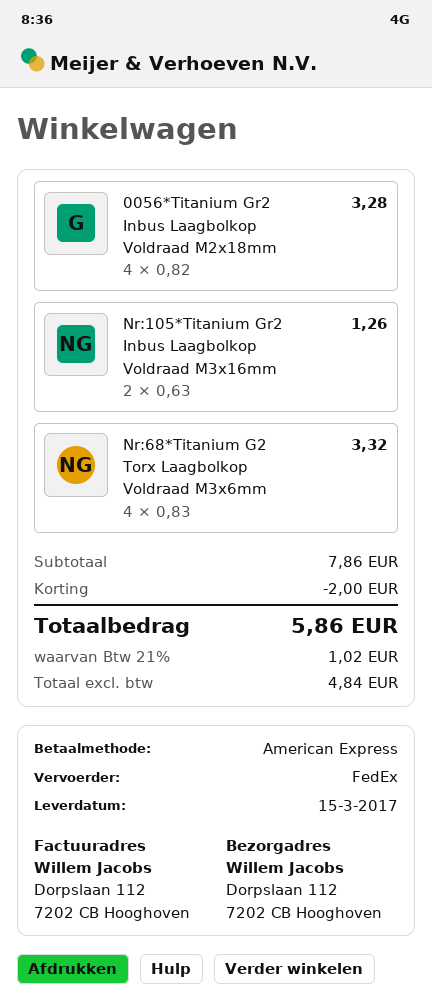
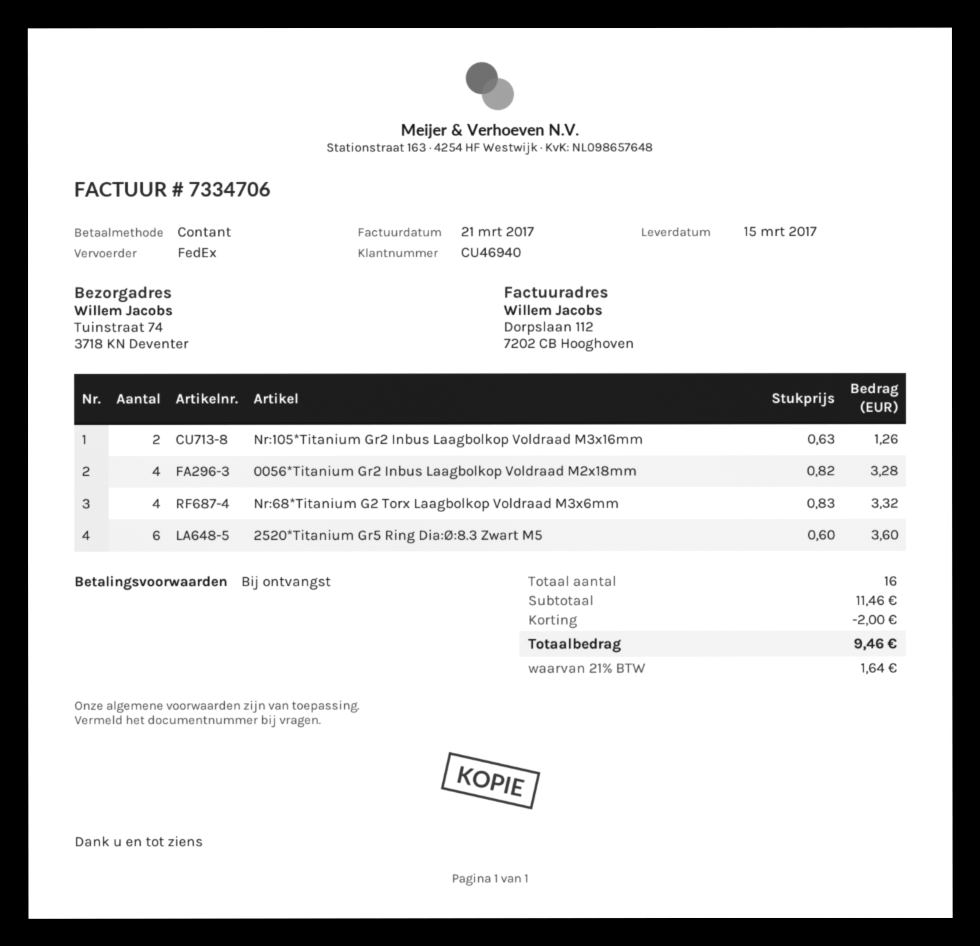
payment method: American Express -> cash
ship to: Dorpslaan 112, 7202 CB Hooghoven -> Tuinstraat 74, 3718 KN Deventer
2520*Titanium Gr5 Ring Dia:Ø:8.3 Zwart M5: none -> 6 x 0.60 = 3.60
subtotal: 7.86 -> 11.46
tax: 21% = 1.02 -> 21% = 1.64
total: 5.86 -> 9.46

